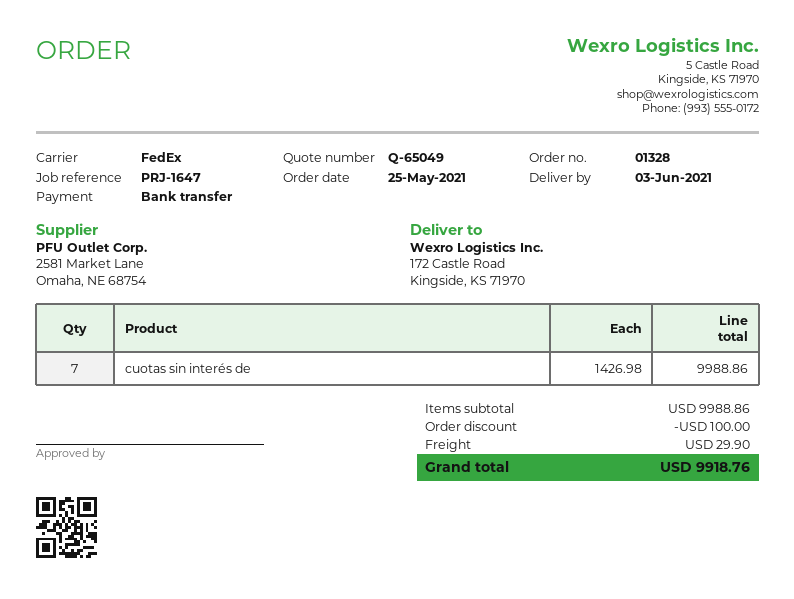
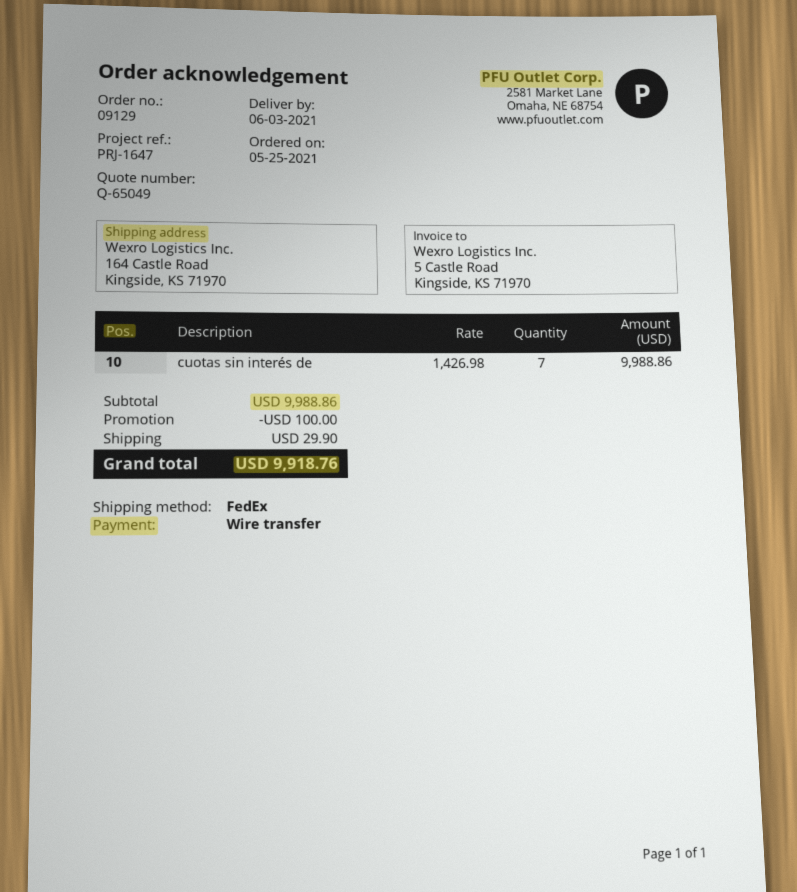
order number: 01328 -> 09129
ship to: 172 Castle Road, Kingside, KS 71970 -> 164 Castle Road, Kingside, KS 71970

